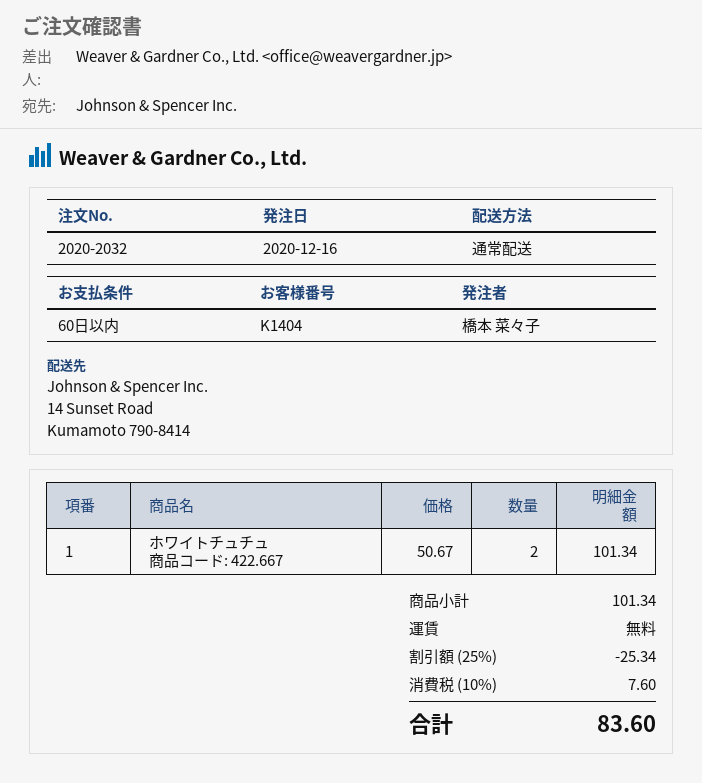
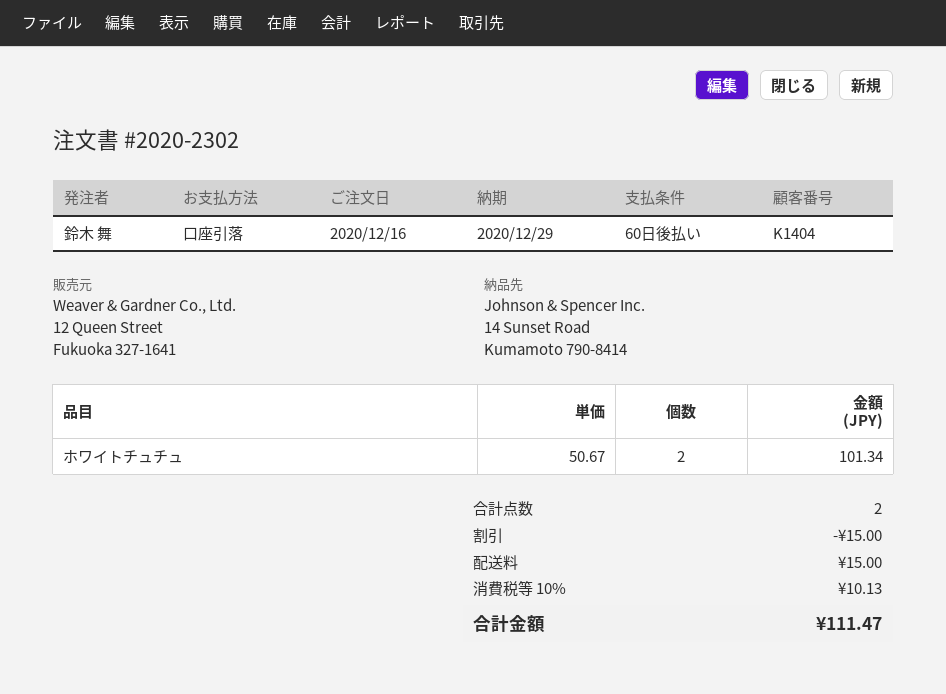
order number: 2020-2032 -> 2020-2302
ordered by: 橋本 菜々子 -> 鈴木 舞
discount: 25.34 -> 15.00
shipping: 0.00 -> 15.00
tax: 10% = 7.60 -> 10% = 10.13
total: 83.60 -> 111.47

